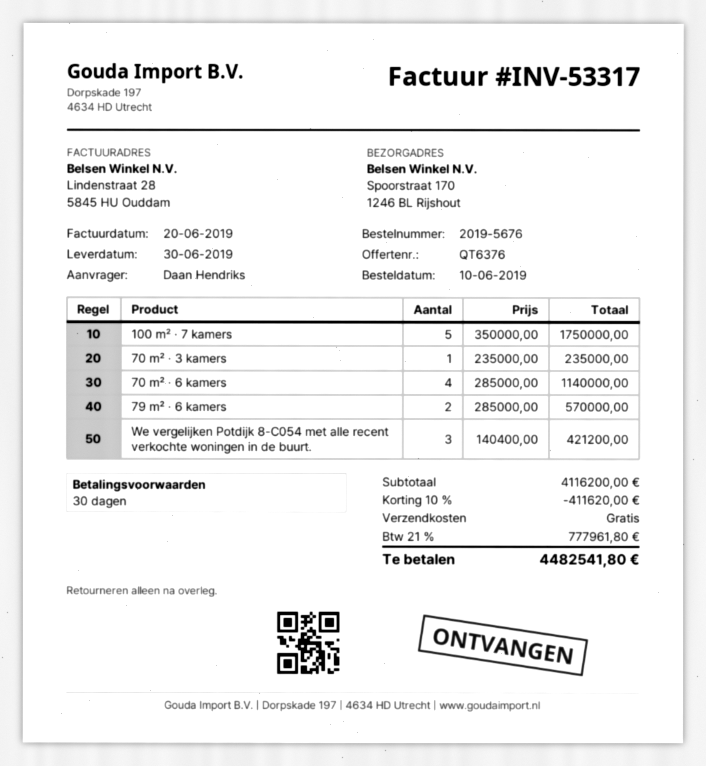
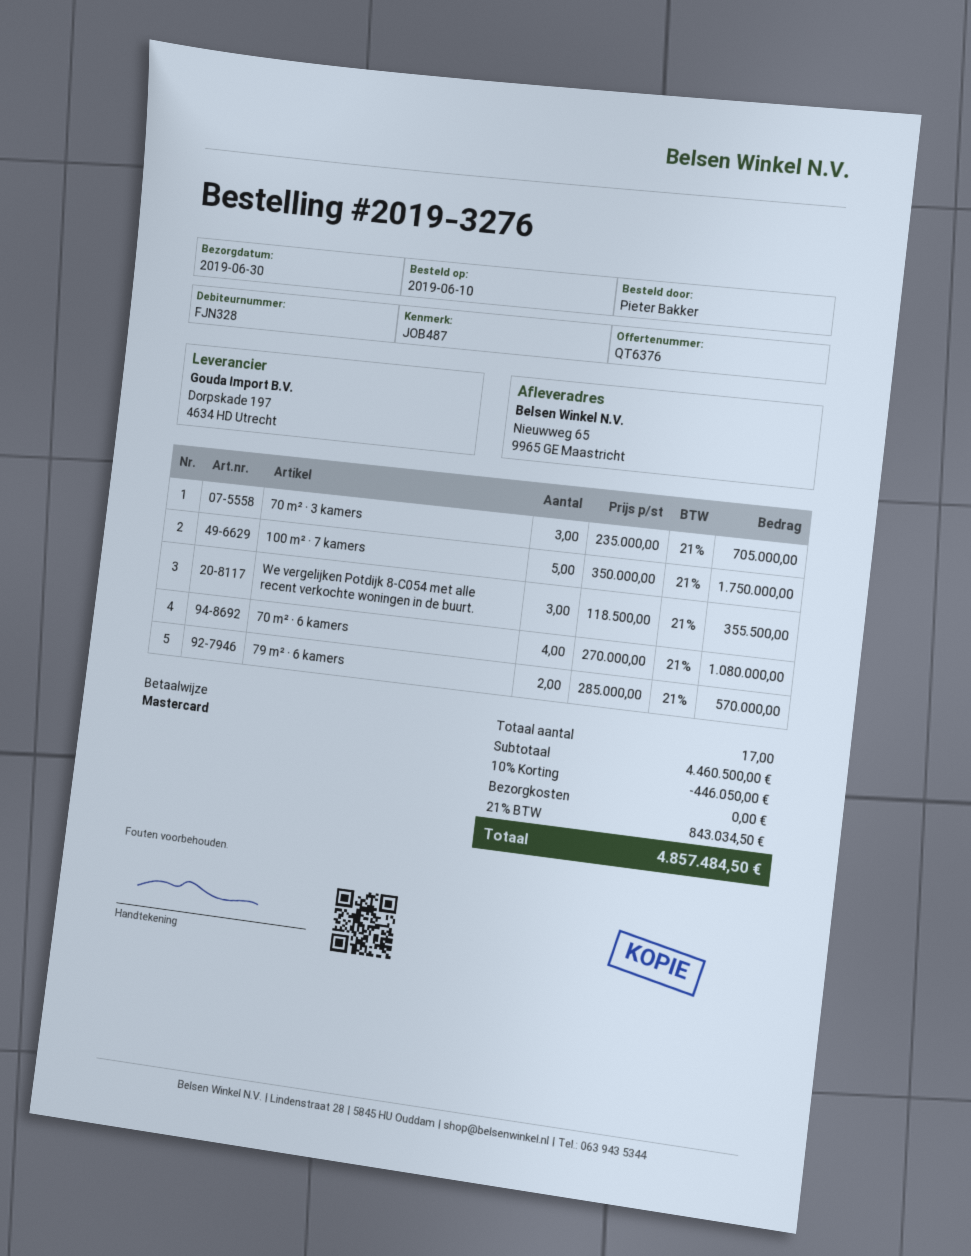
order number: 2019-5676 -> 2019-3276
ordered by: Daan Hendriks -> Pieter Bakker
ship to: Spoorstraat 170, 1246 BL Rijshout -> Nieuwweg 65, 9965 GE Maastricht
70 m² · 3 kamers: 1 x 235000.00 = 235000.00 -> 3 x 235000.00 = 705000.00
70 m² · 6 kamers: 4 x 285000.00 = 1140000.00 -> 4 x 270000.00 = 1080000.00
We vergelijken Potdijk 8-C054 met alle recent verkochte woningen in de buurt.: 3 x 140400.00 = 421200.00 -> 3 x 118500.00 = 355500.00
subtotal: 4116200.00 -> 4460500.00
discount: 10% = 411620.00 -> 10% = 446050.00
tax: 21% = 777961.80 -> 21% = 843034.50
total: 4482541.80 -> 4857484.50

